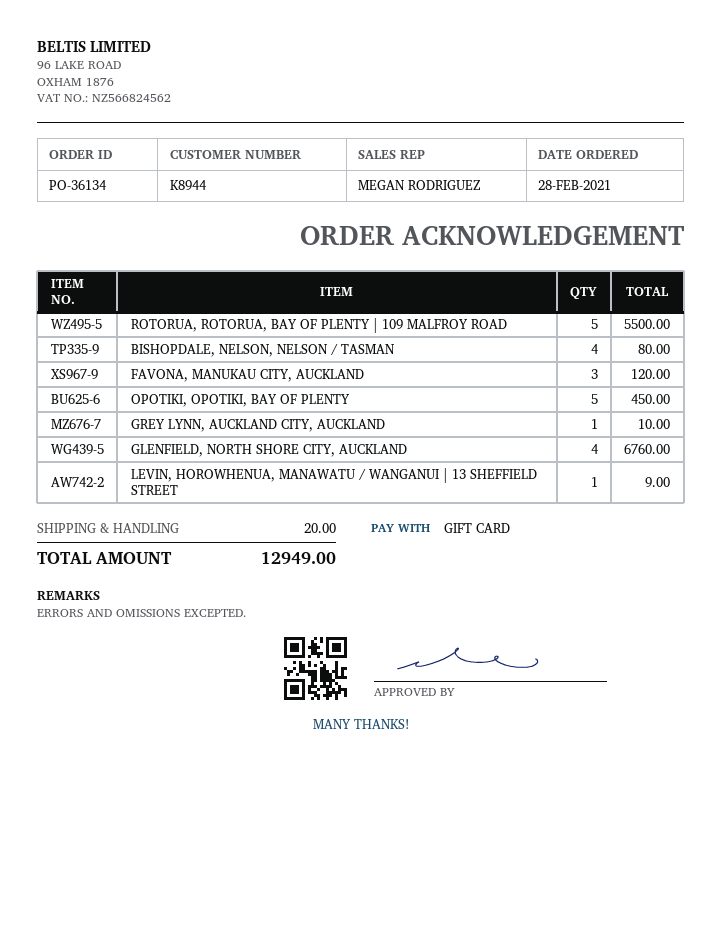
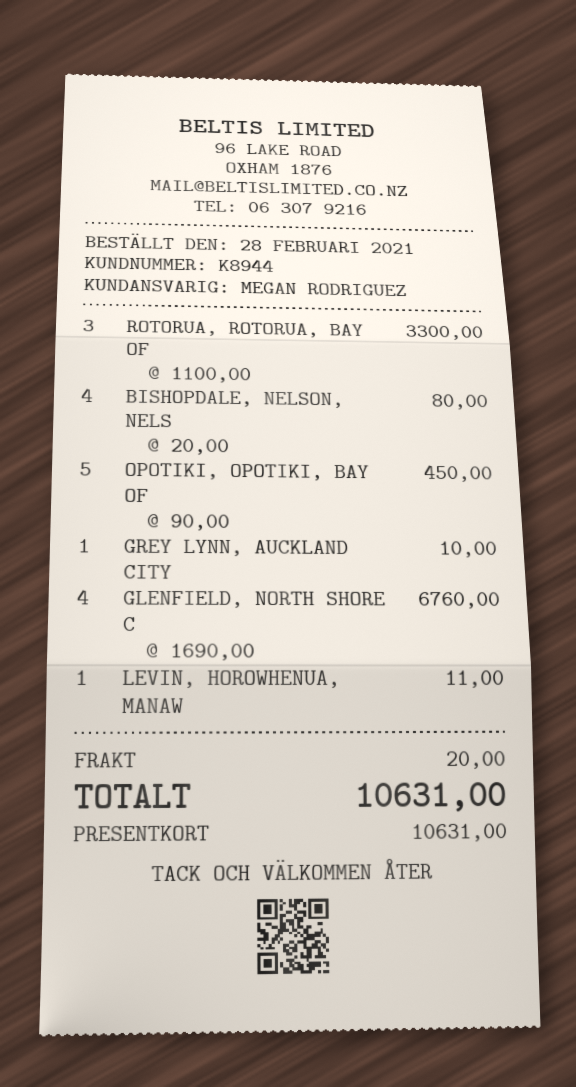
ROTORUA, ROTORUA, BAY OF PLENTY | 109 MALFROY ROAD: 5 for 5500.00 -> 3 for 3300.00
FAVONA, MANUKAU CITY, AUCKLAND: 3 for 120.00 -> none
LEVIN, HOROWHENUA, MANAWATU / WANGANUI | 13 SHEFFIELD STREET: 1 for 9.00 -> 1 for 11.00
total: 12949.00 -> 10631.00

